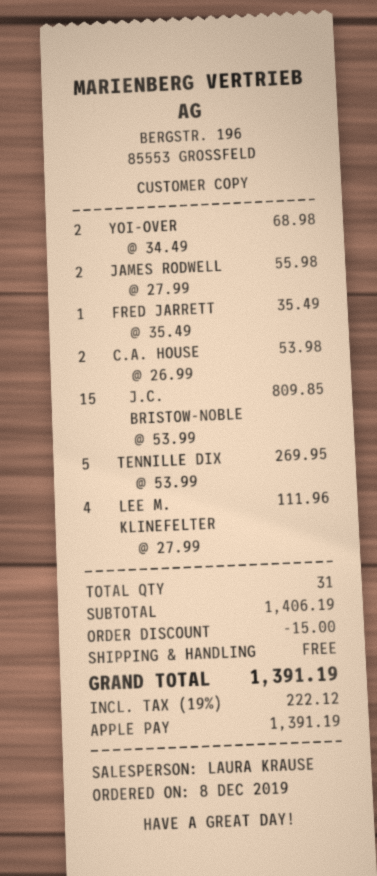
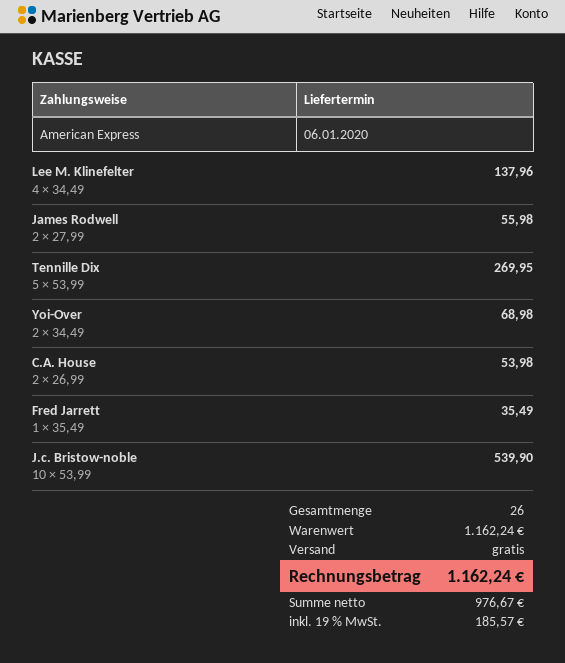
payment method: Apple Pay -> American Express
J.C. BRISTOW-NOBLE: 15 x 53.99 = 809.85 -> 10 x 53.99 = 539.90
LEE M. KLINEFELTER: 4 x 27.99 = 111.96 -> 4 x 34.49 = 137.96
total quantity: 31 -> 26
subtotal: 1406.19 -> 1162.24
discount: 15.00 -> none
tax: 19% = 222.12 -> 19% = 185.57
total: 1391.19 -> 1162.24

